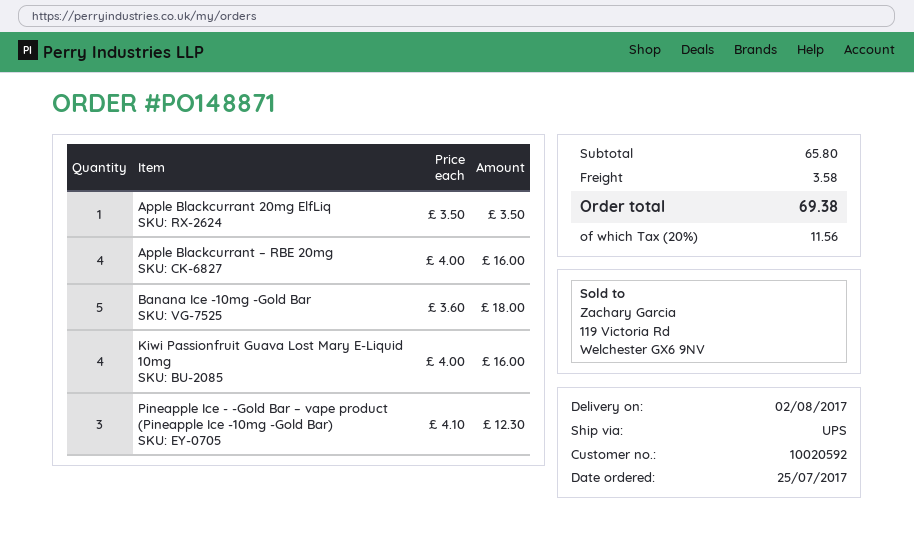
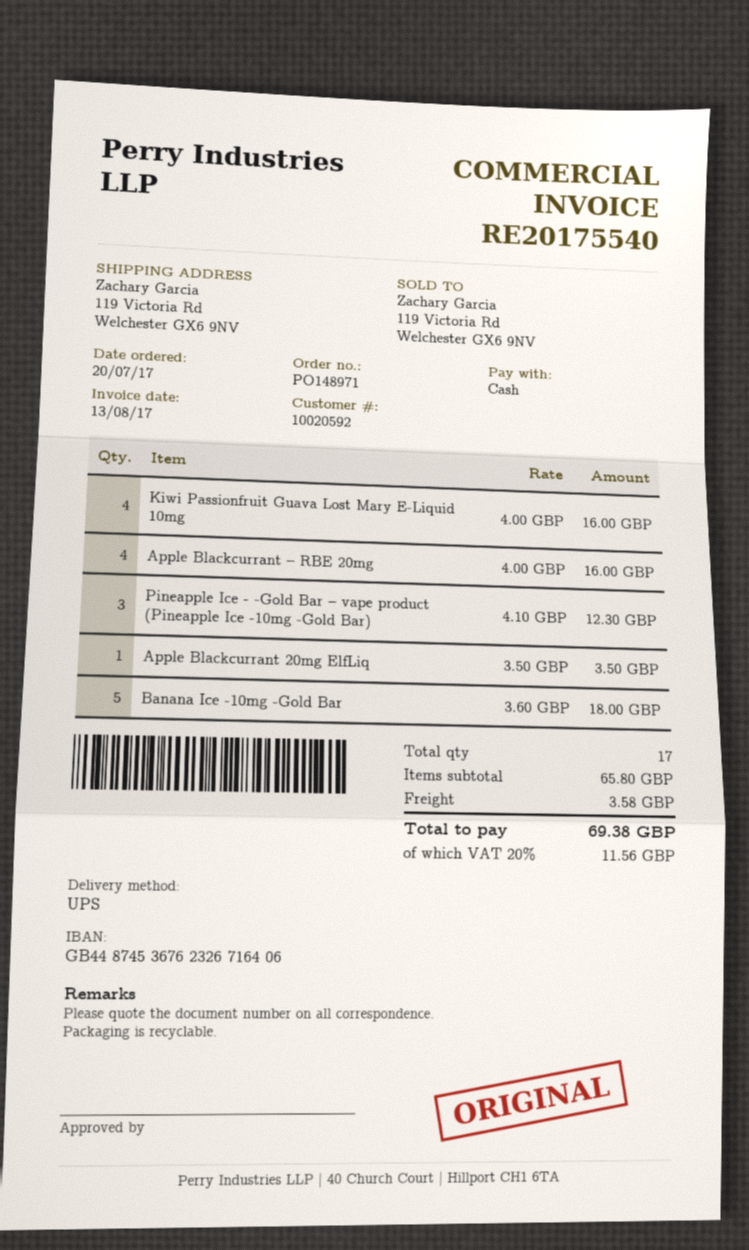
order number: PO148871 -> PO148971
order date: 2017-07-25 -> 2017-07-20

